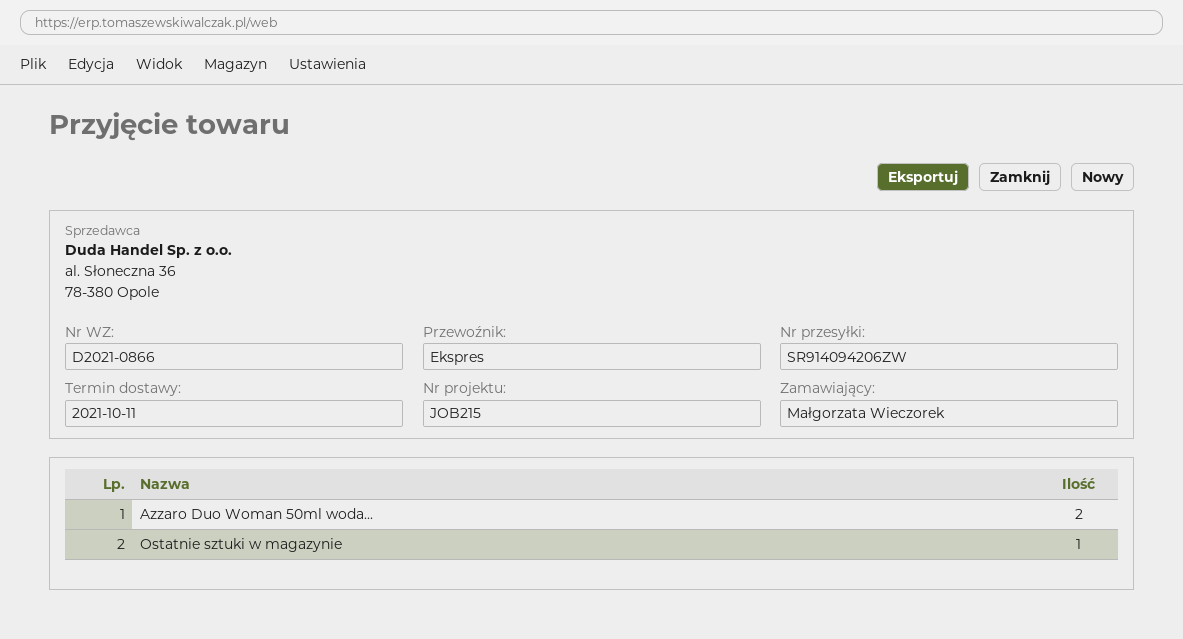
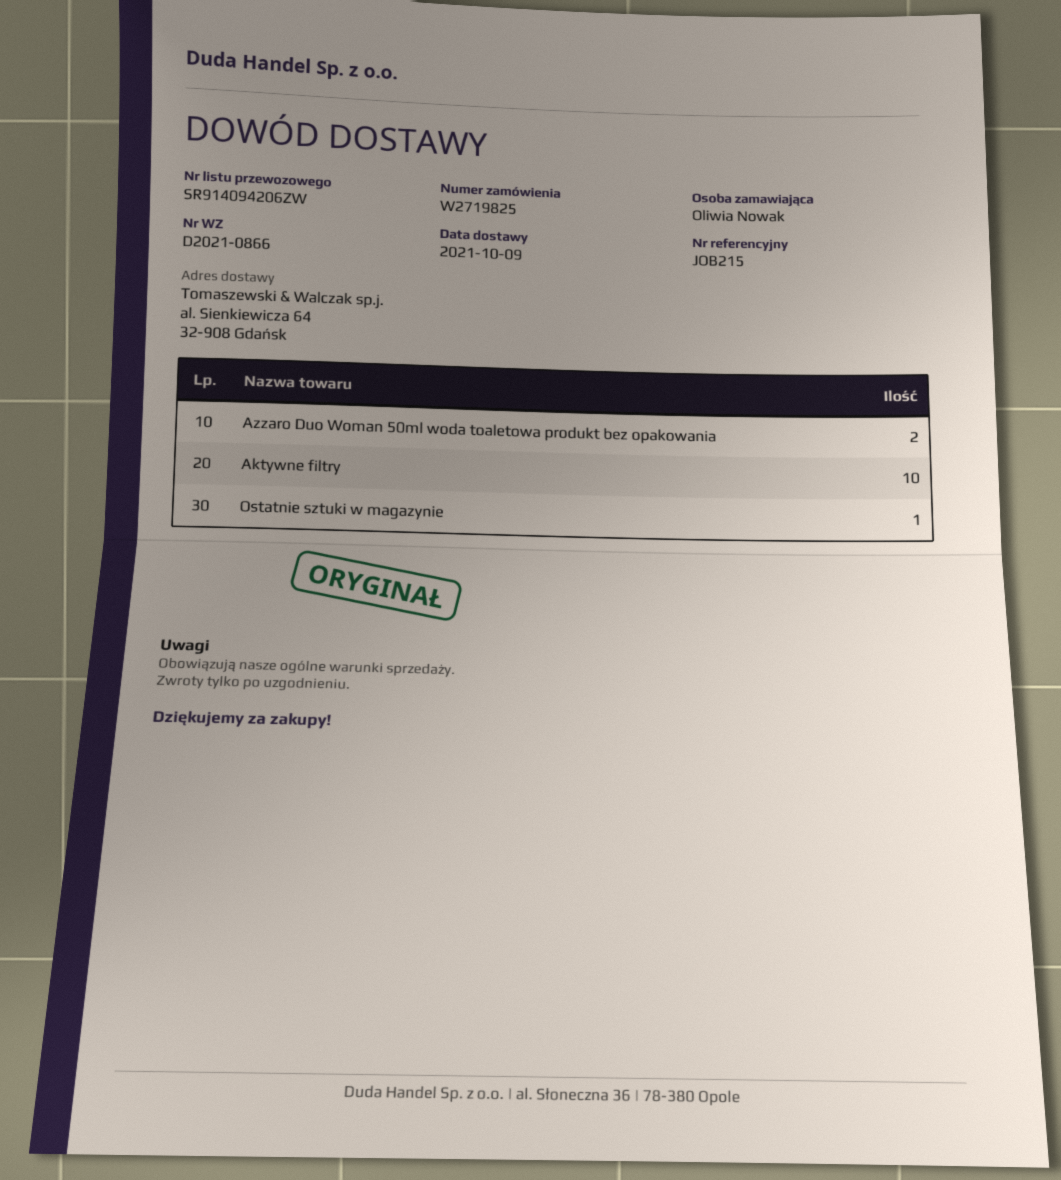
delivery date: 2021-10-11 -> 2021-10-09
ordered by: Małgorzata Wieczorek -> Oliwia Nowak
Aktywne filtry: none -> 10

